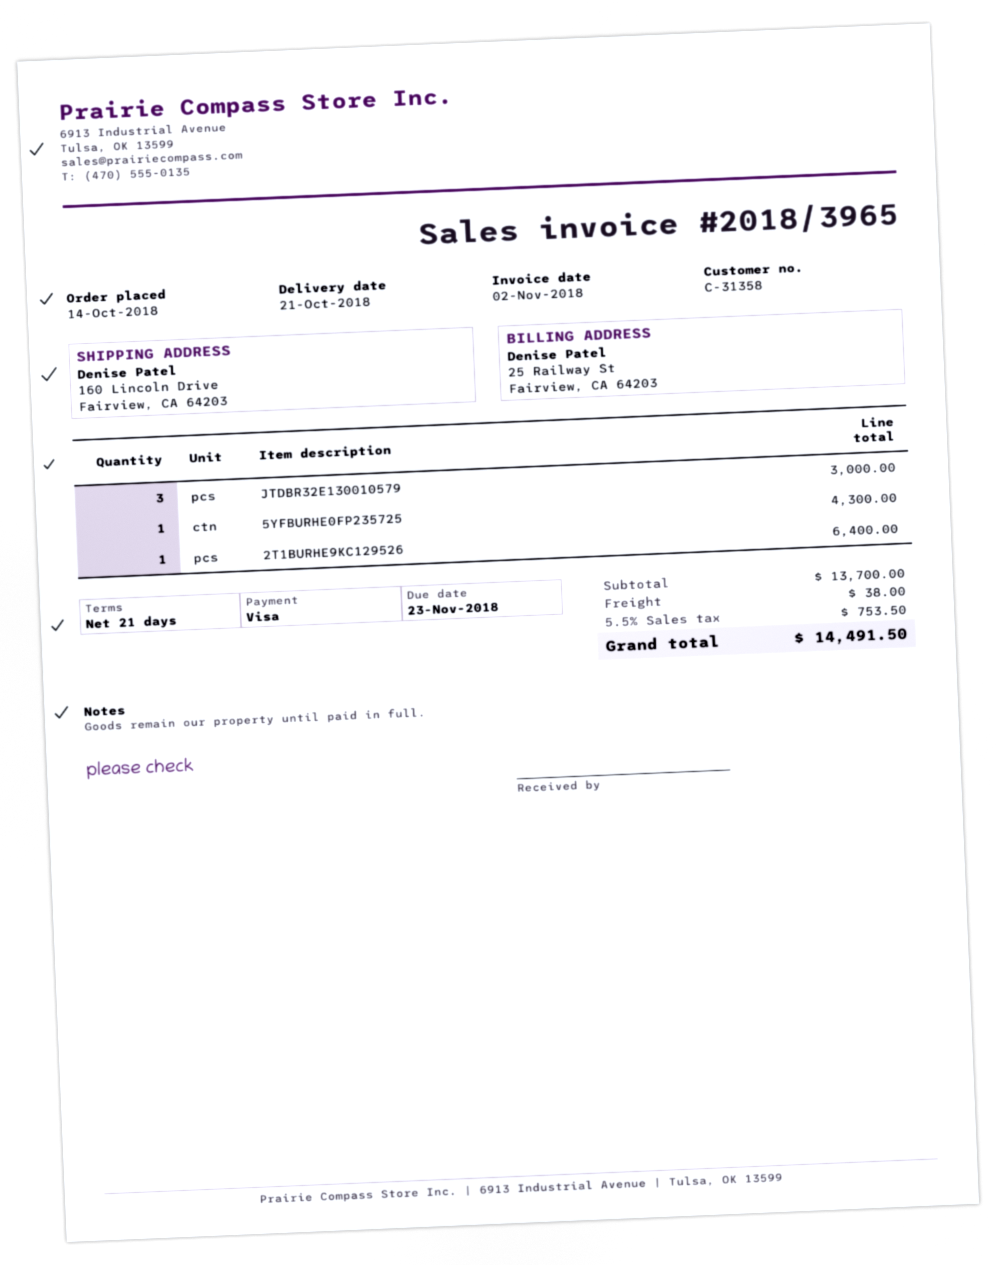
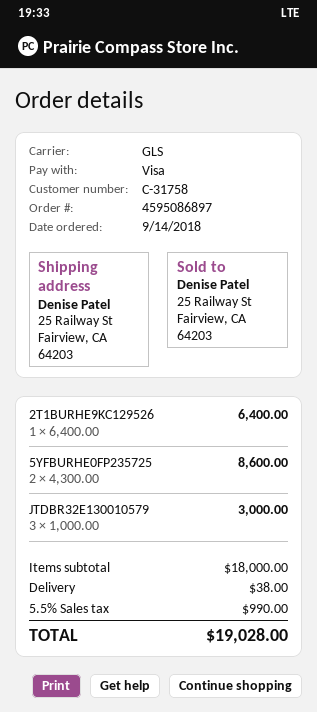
order date: 2018-10-14 -> 2018-09-14
customer number: C-31358 -> C-31758
ship to: 160 Lincoln Drive, Fairview, CA 64203 -> 25 Railway St, Fairview, CA 64203
5YFBURHE0FP235725: 1 for 4300.00 -> 2 for 8600.00
subtotal: 13700.00 -> 18000.00
tax: 5.5% = 753.50 -> 5.5% = 990.00
total: 14491.50 -> 19028.00

